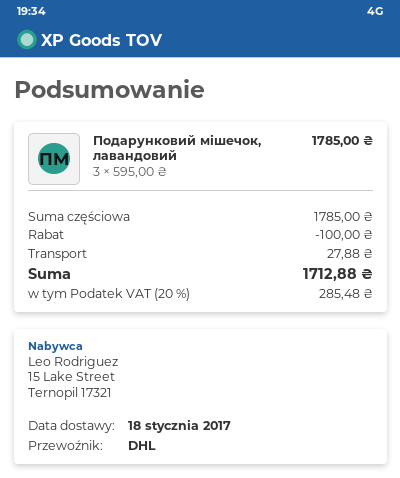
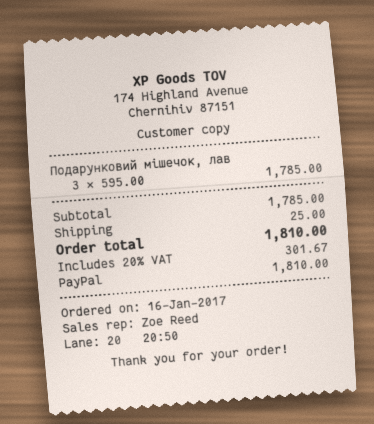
discount: 100.00 -> none
shipping: 27.88 -> 25.00
tax: 20% = 285.48 -> 20% = 301.67
total: 1712.88 -> 1810.00

